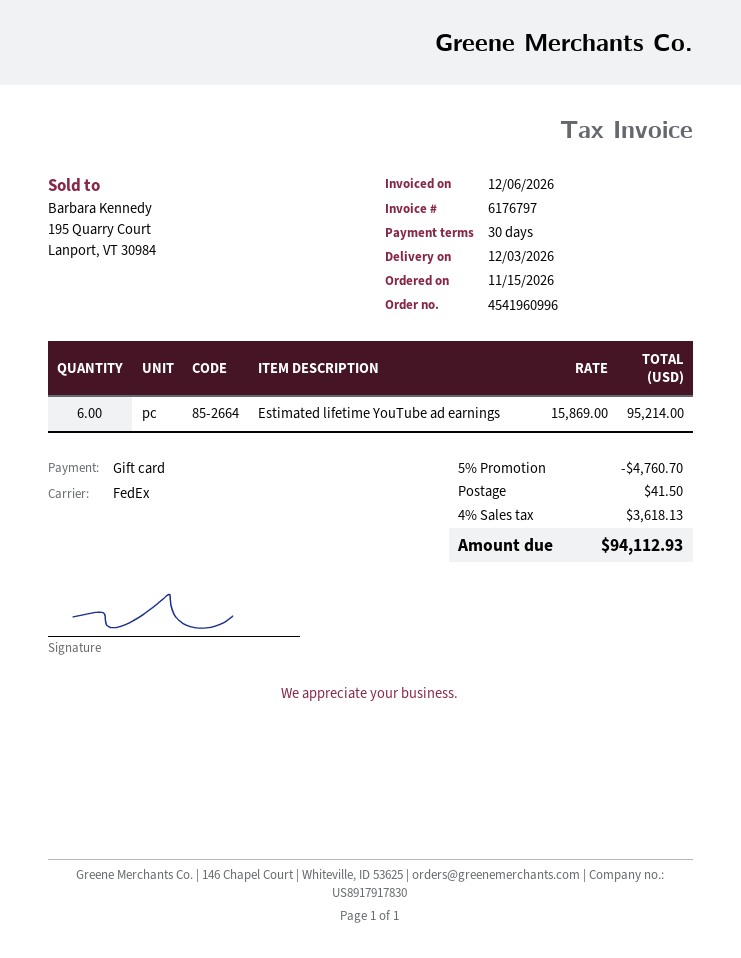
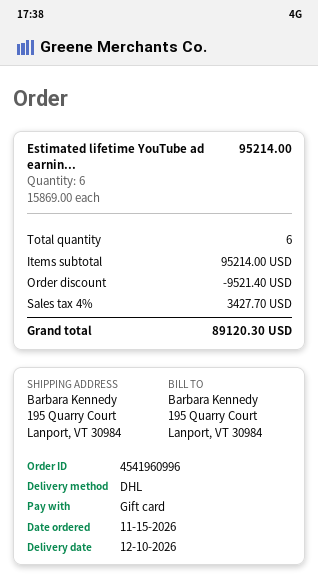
delivery date: 2026-12-03 -> 2026-12-10
shipping method: FedEx -> DHL
discount: 4760.70 -> 9521.40
shipping: 41.50 -> none
tax: 4% = 3618.13 -> 4% = 3427.70
total: 94112.93 -> 89120.30

